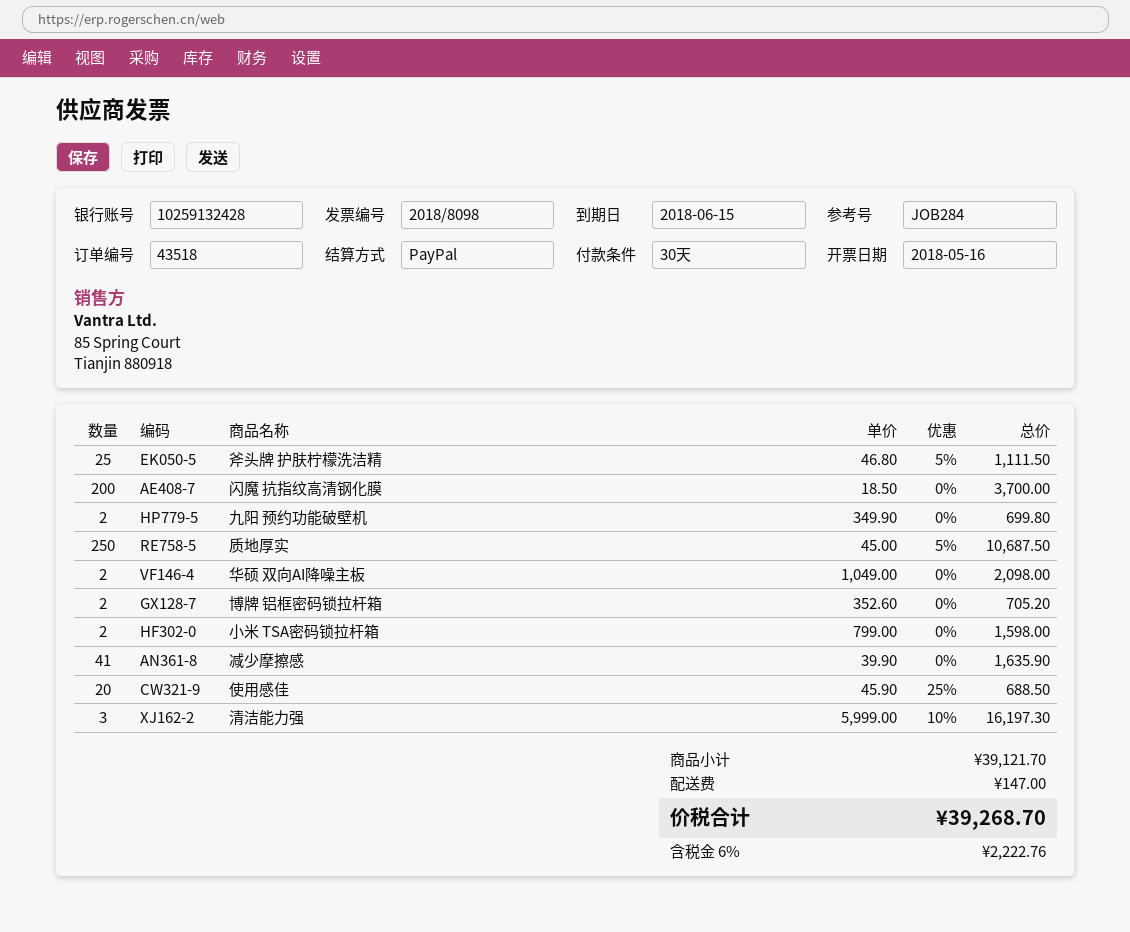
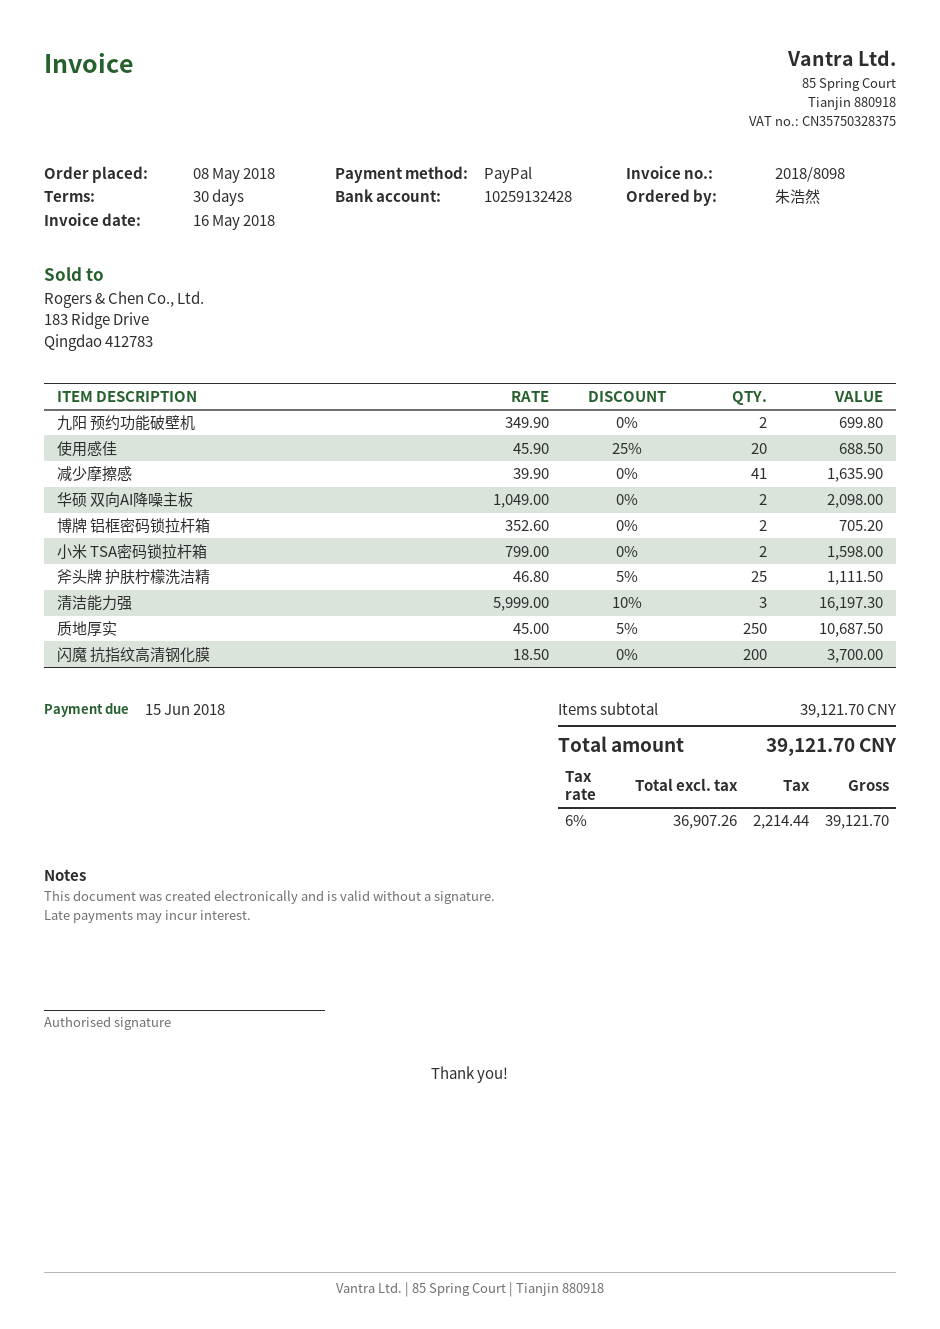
shipping: 147.00 -> none
tax: 6% = 2222.76 -> 6% = 2214.44
total: 39268.70 -> 39121.70

